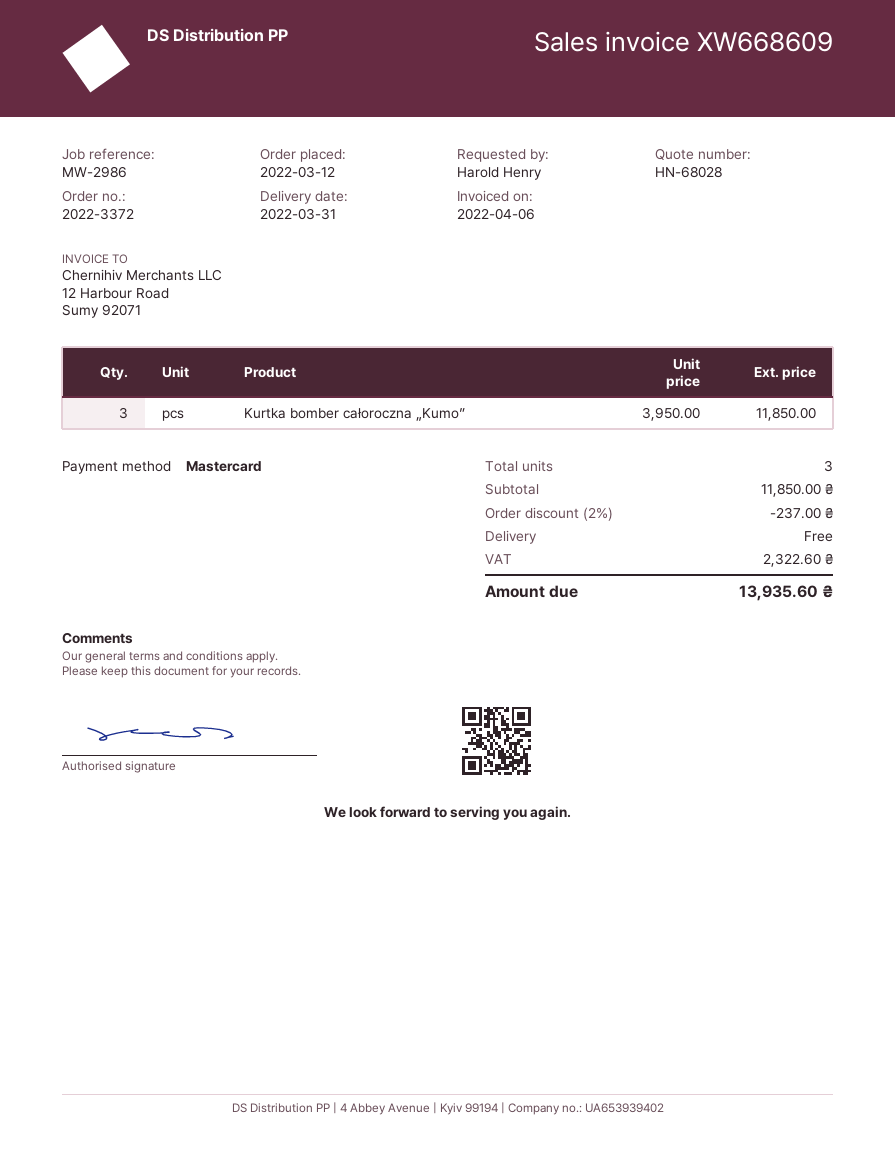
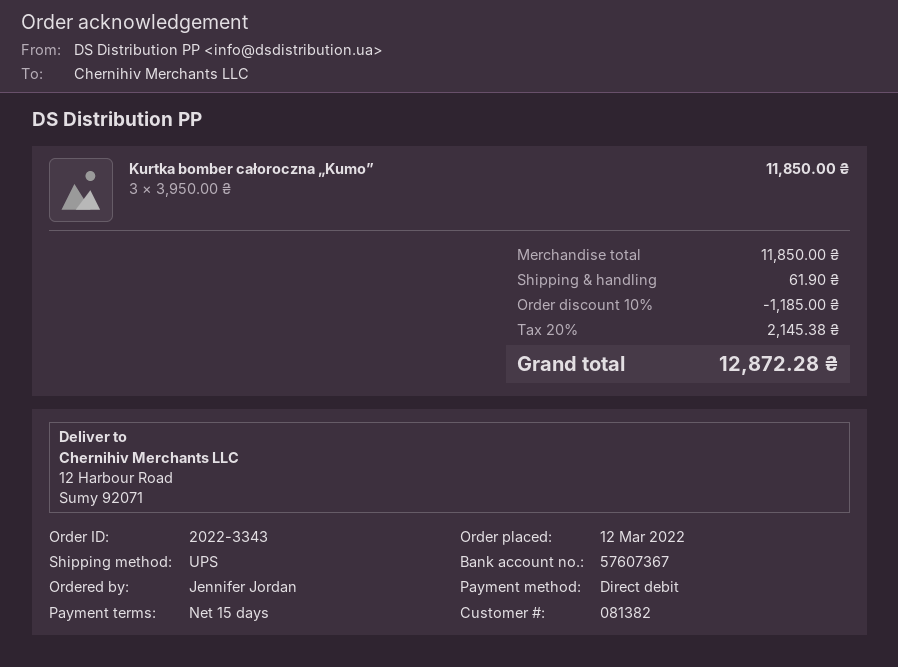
order number: 2022-3372 -> 2022-3343
ordered by: Harold Henry -> Jennifer Jordan
payment method: Mastercard -> direct debit
discount: 2% = 237.00 -> 10% = 1185.00
shipping: 0.00 -> 61.90
tax: 2322.60 -> 2145.38
total: 13935.60 -> 12872.28

